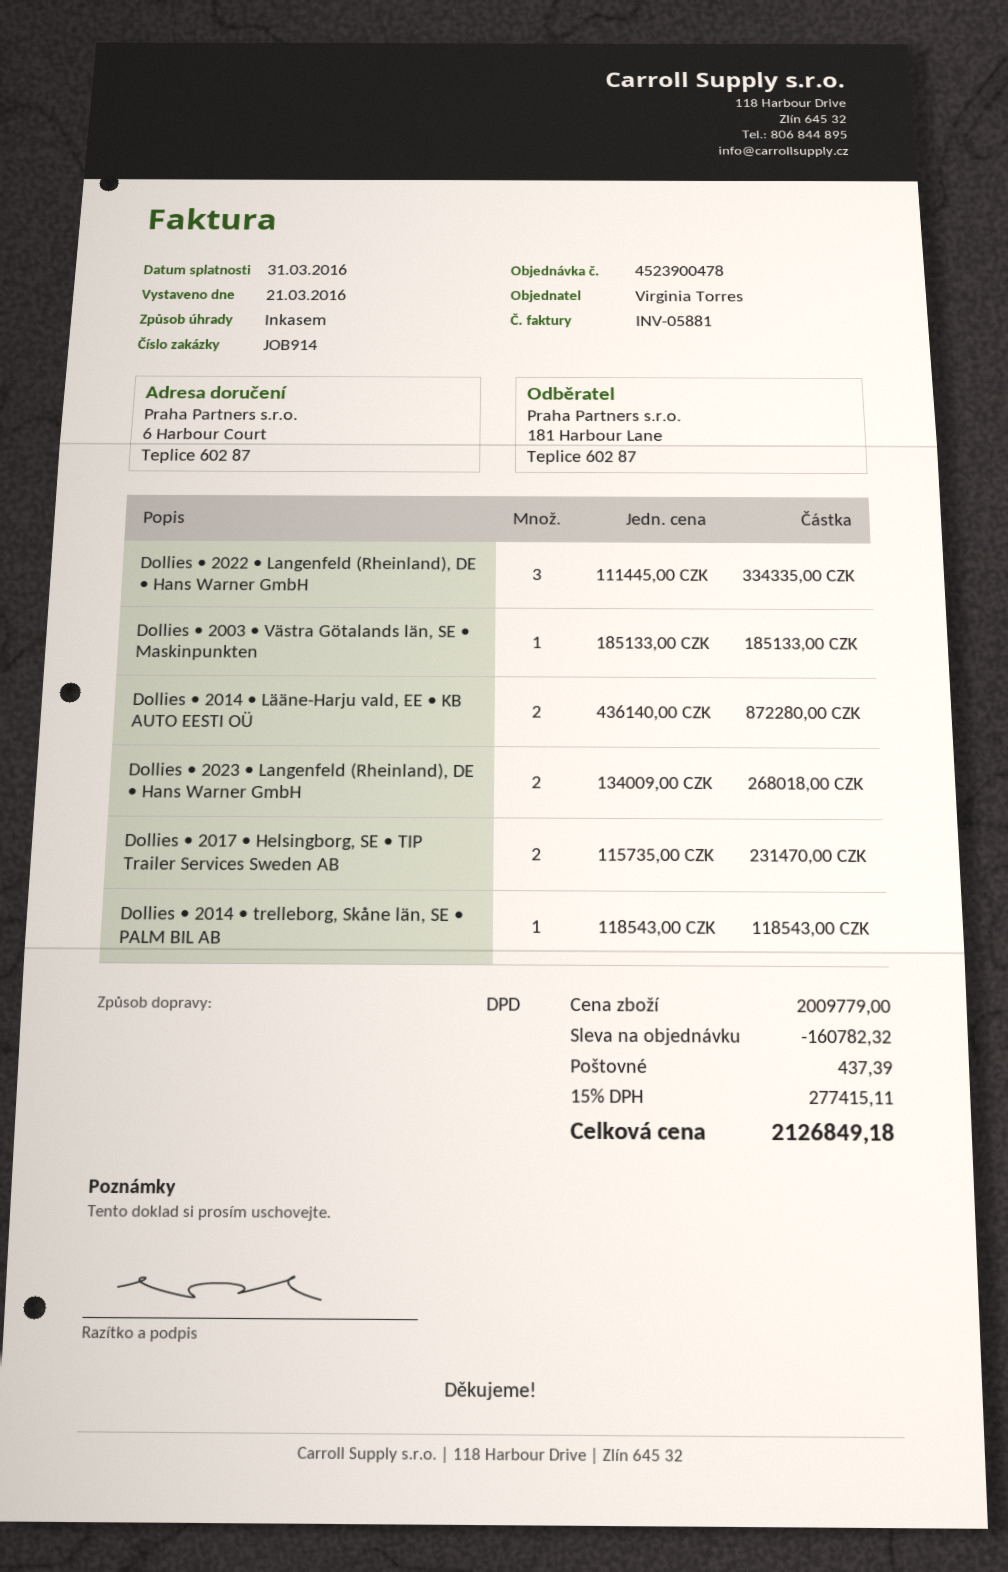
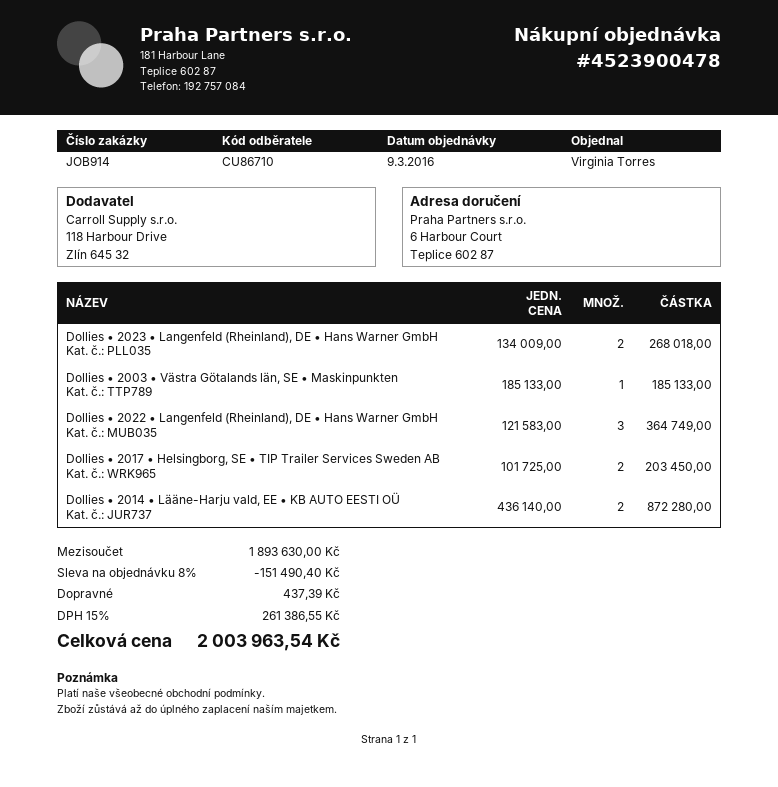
Dollies • 2022 • Langenfeld (Rheinland), DE • Hans Warner GmbH: 3 x 111445.00 = 334335.00 -> 3 x 121583.00 = 364749.00
Dollies • 2017 • Helsingborg, SE • TIP Trailer Services Sweden AB: 2 x 115735.00 = 231470.00 -> 2 x 101725.00 = 203450.00
Dollies • 2014 • trelleborg, Skåne län, SE • PALM BIL AB: 1 x 118543.00 = 118543.00 -> none
subtotal: 2009779.00 -> 1893630.00
discount: 160782.32 -> 151490.40
tax: 15% = 277415.11 -> 15% = 261386.55
total: 2126849.18 -> 2003963.54

